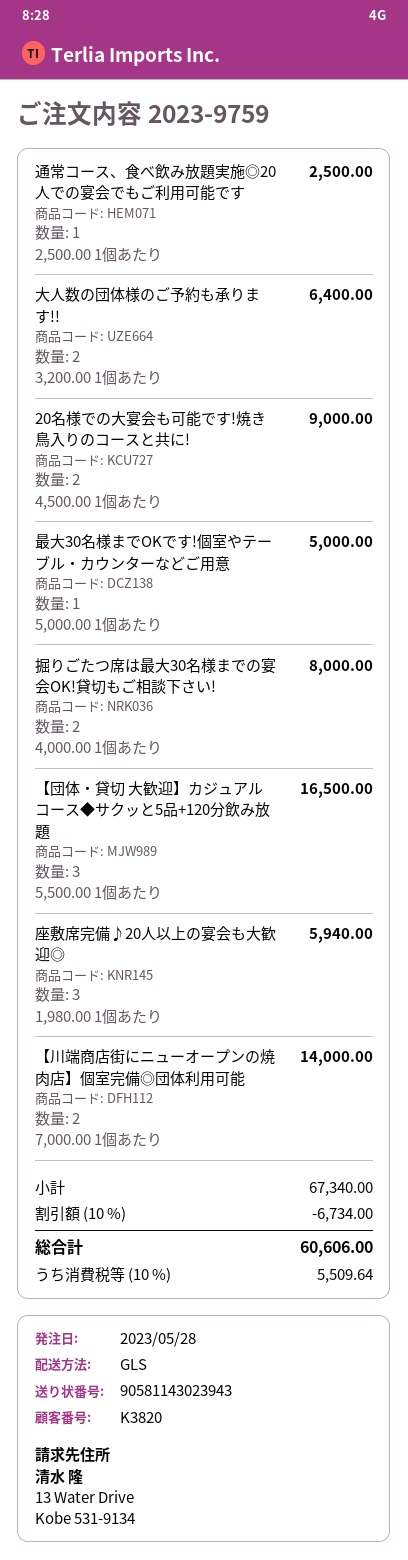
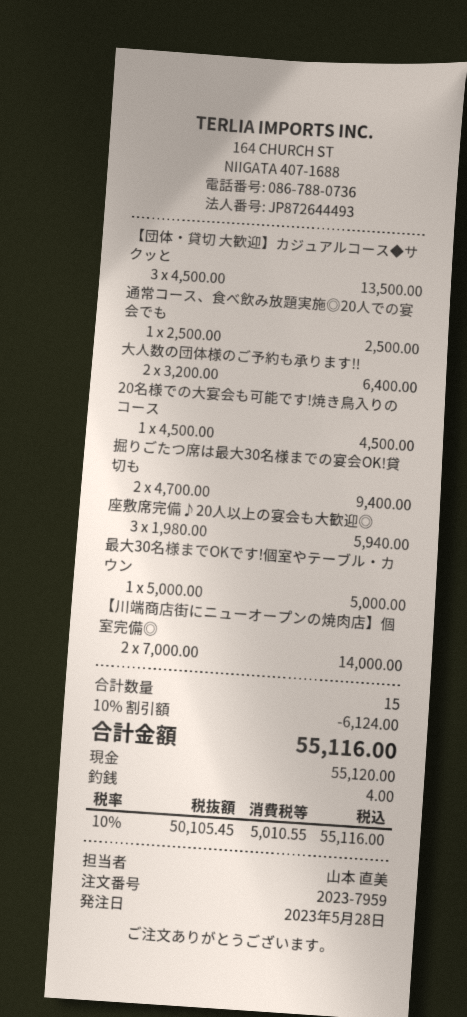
order number: 2023-9759 -> 2023-7959
20名様での大宴会も可能です!焼き鳥入りのコースと共に!: 2 x 4500.00 = 9000.00 -> 1 x 4500.00 = 4500.00
掘りごたつ席は最大30名様までの宴会OK!貸切もご相談下さい!: 2 x 4000.00 = 8000.00 -> 2 x 4700.00 = 9400.00
【団体・貸切 大歓迎】カジュアルコース◆サクッと5品+120分飲み放題: 3 x 5500.00 = 16500.00 -> 3 x 4500.00 = 13500.00
discount: 10% = 6734.00 -> 10% = 6124.00
tax: 10% = 5509.64 -> 10% = 5010.55
total: 60606.00 -> 55116.00

